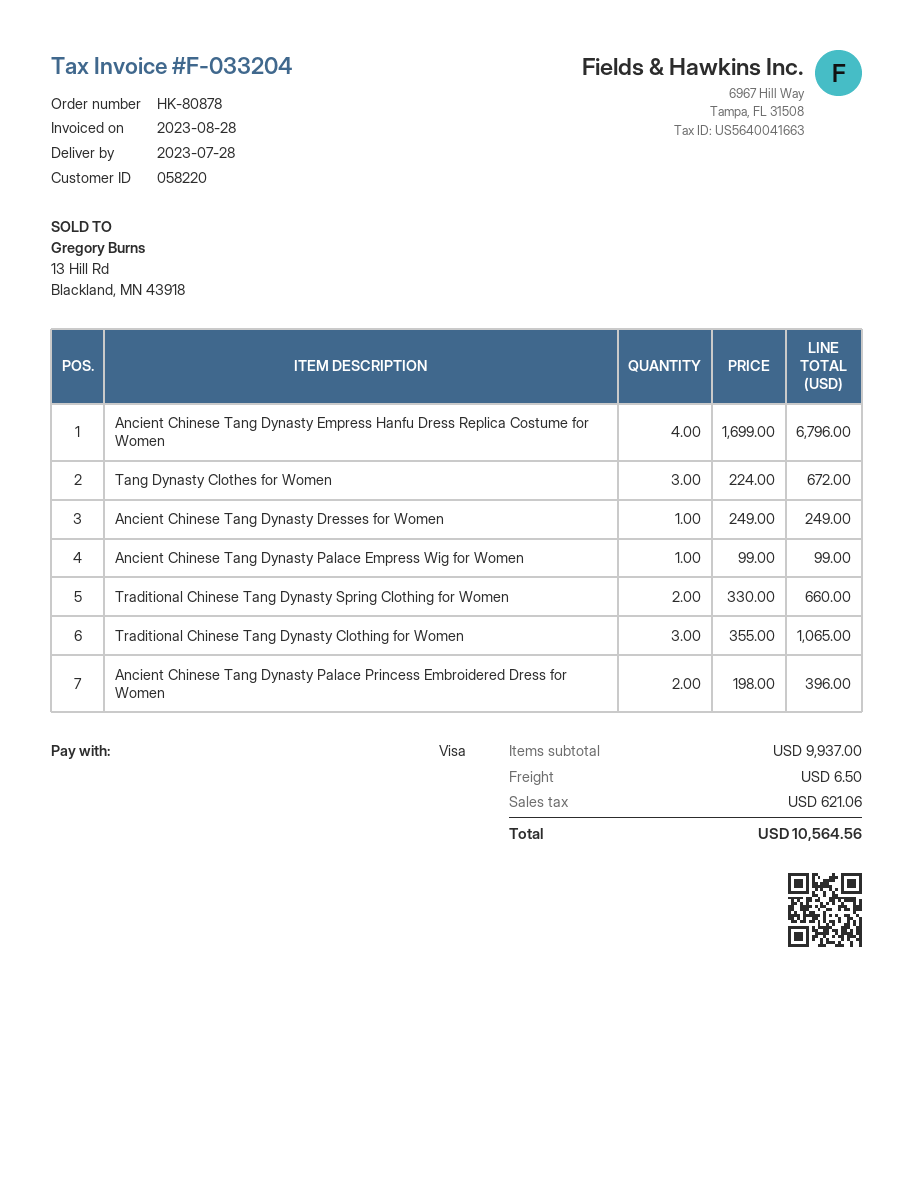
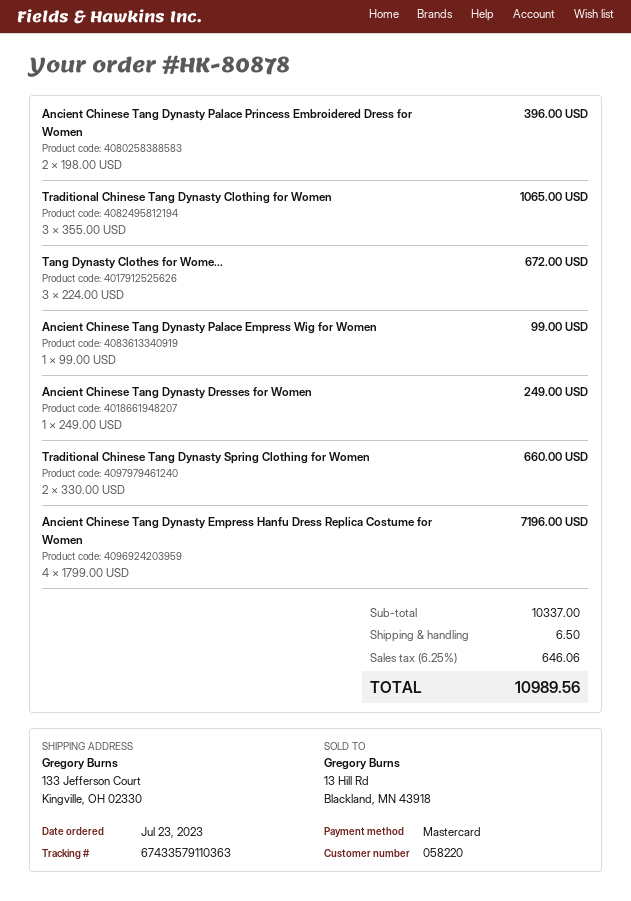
payment method: Visa -> Mastercard
Ancient Chinese Tang Dynasty Empress Hanfu Dress Replica Costume for Women: 4 x 1699.00 = 6796.00 -> 4 x 1799.00 = 7196.00
subtotal: 9937.00 -> 10337.00
tax: 621.06 -> 646.06
total: 10564.56 -> 10989.56

